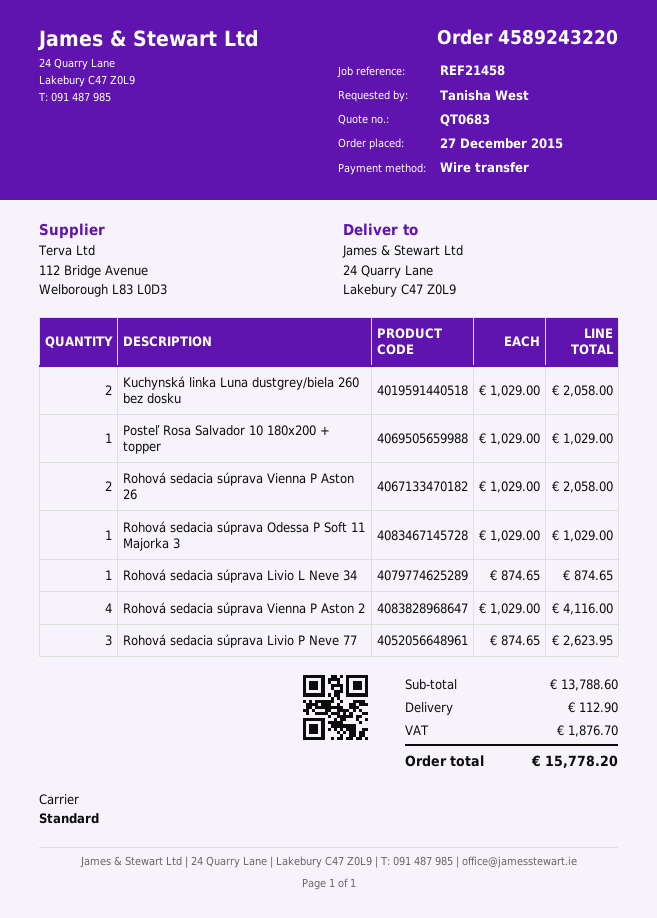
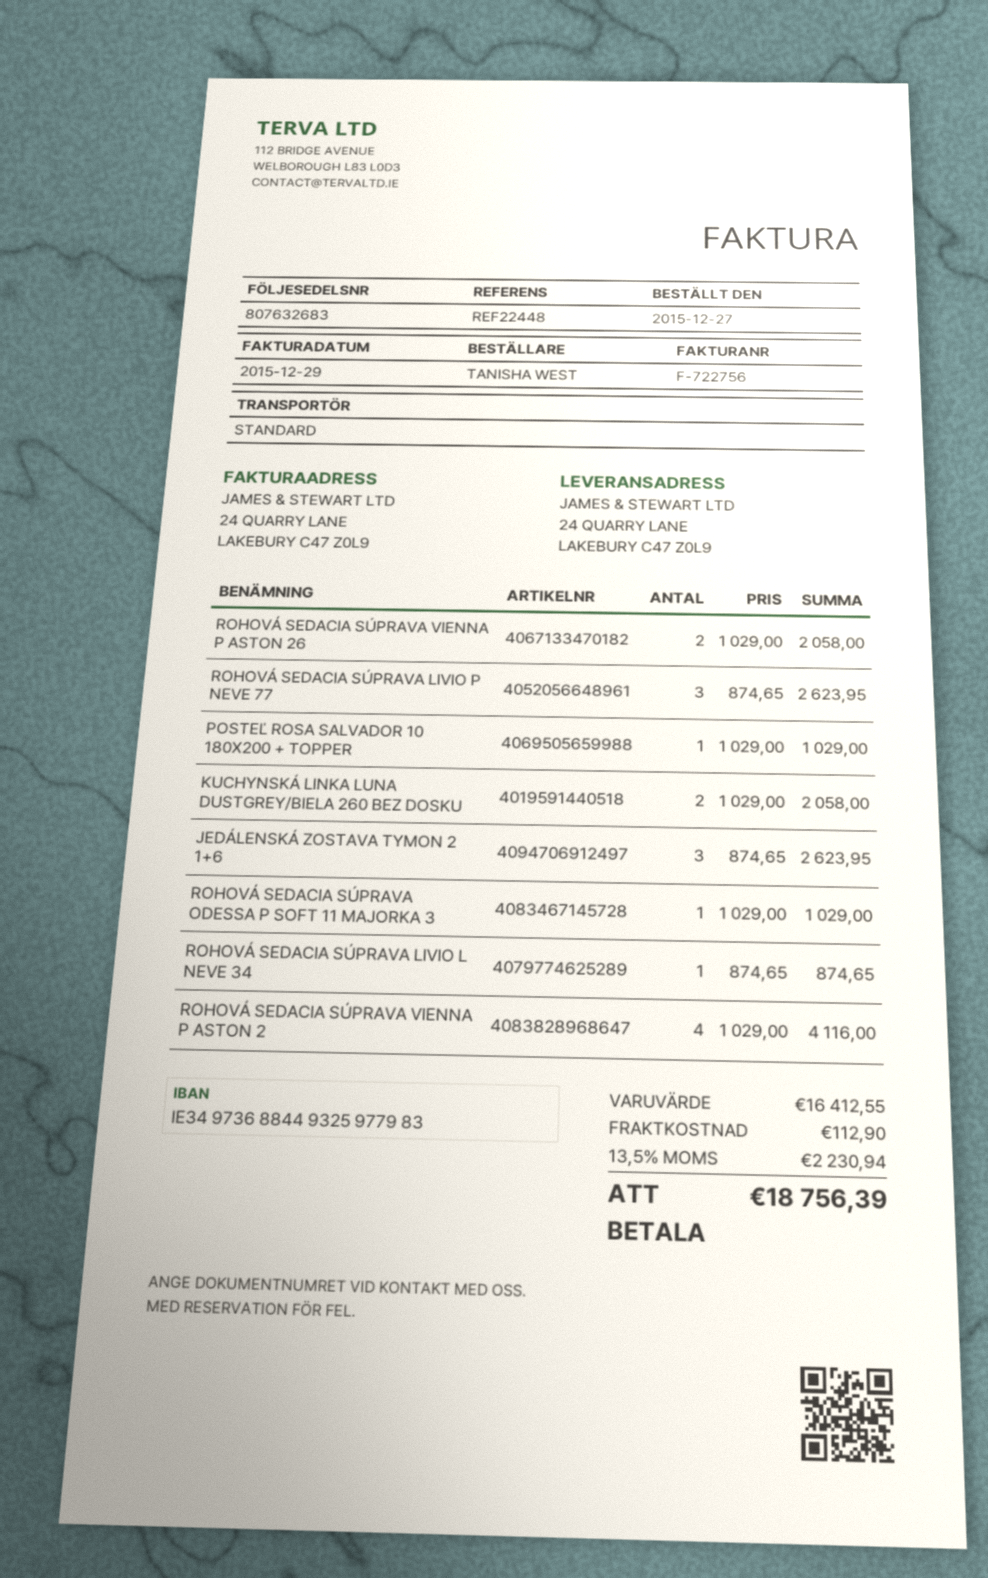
reference: REF21458 -> REF22448
JEDÁLENSKÁ ZOSTAVA TYMON 2 1+6: none -> 3 x 874.65 = 2623.95
subtotal: 13788.60 -> 16412.55
tax: 1876.70 -> 2230.94
total: 15778.20 -> 18756.39

